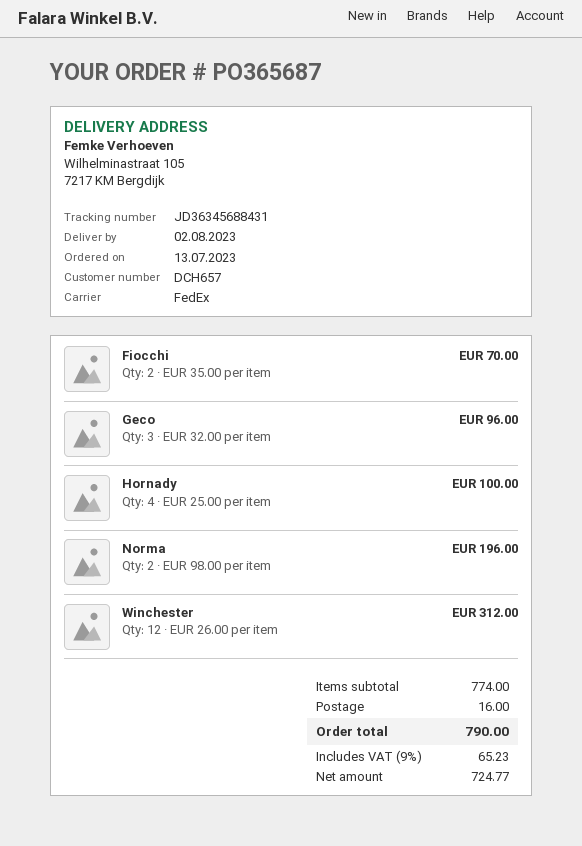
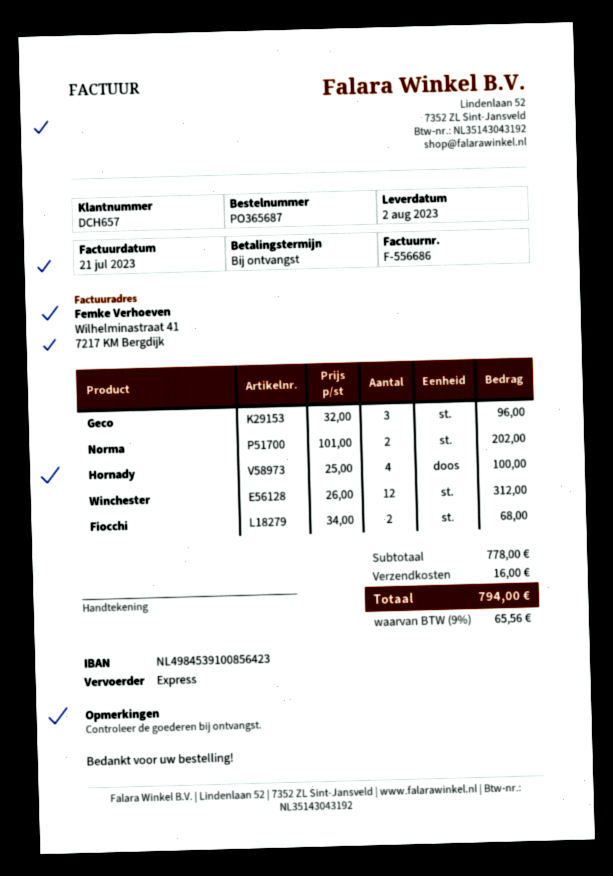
shipping method: FedEx -> express
Fiocchi: 2 x 35.00 = 70.00 -> 2 x 34.00 = 68.00
Norma: 2 x 98.00 = 196.00 -> 2 x 101.00 = 202.00
subtotal: 774.00 -> 778.00
tax: 9% = 65.23 -> 9% = 65.56
total: 790.00 -> 794.00

